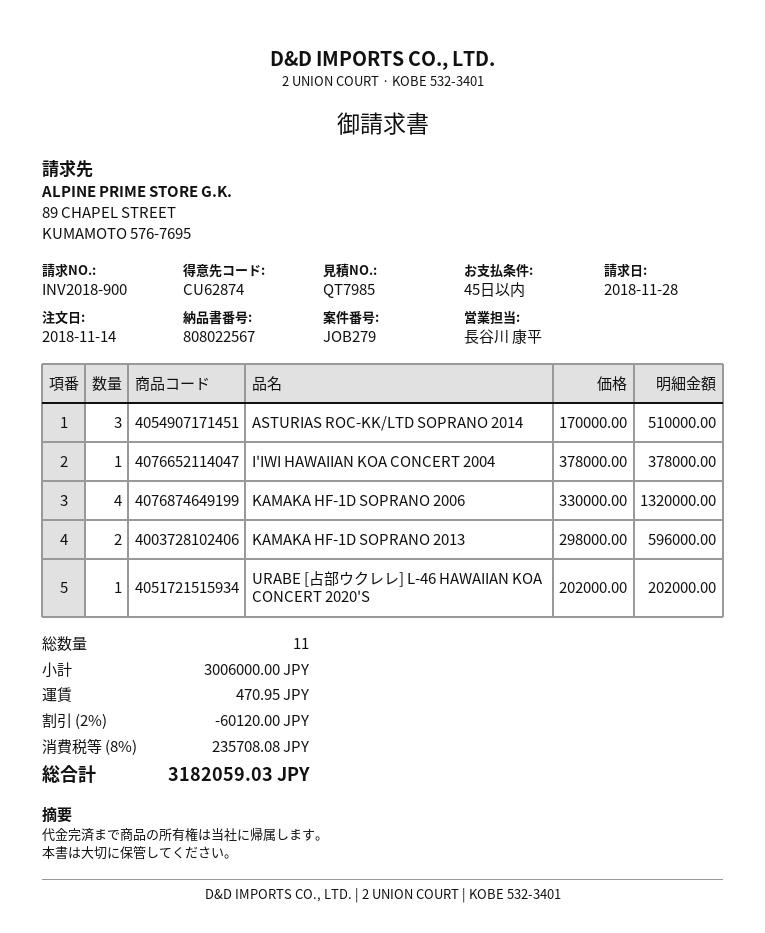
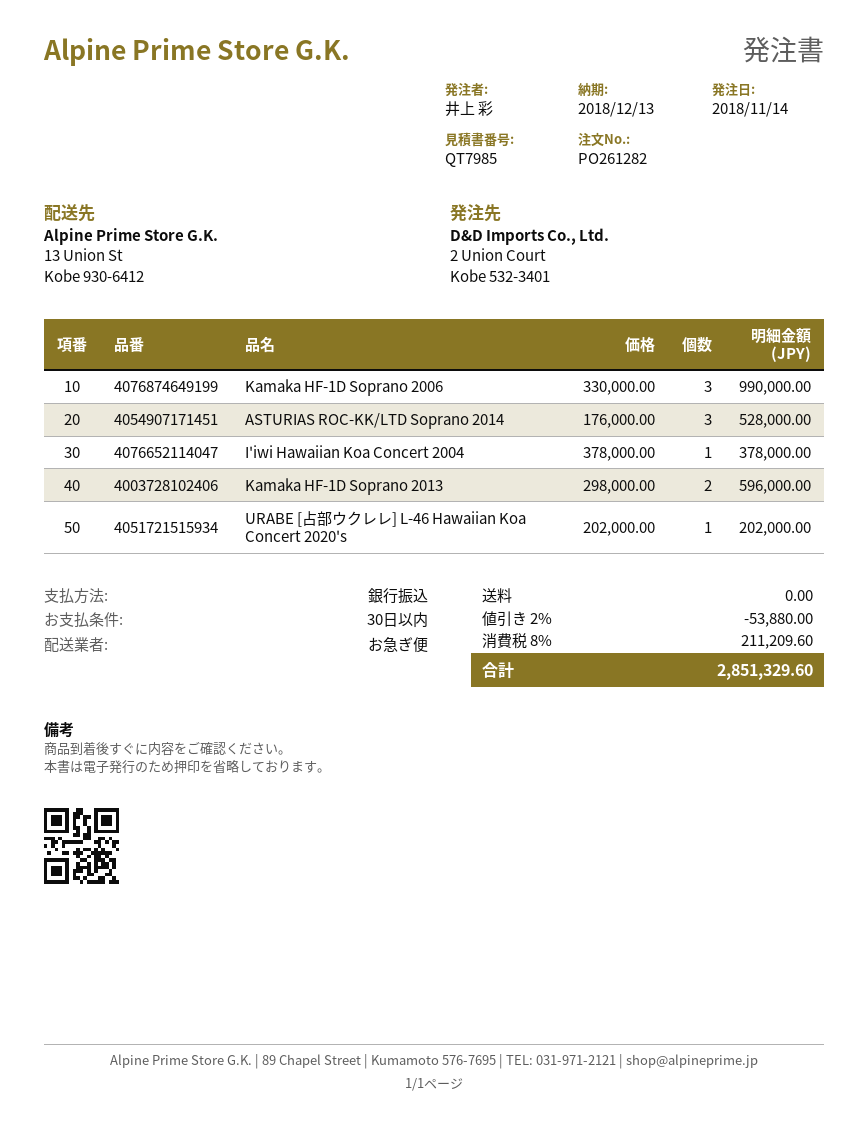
payment terms: 45 days -> 30 days
ASTURIAS ROC-KK/LTD SOPRANO 2014: 3 x 170000.00 = 510000.00 -> 3 x 176000.00 = 528000.00
KAMAKA HF-1D SOPRANO 2006: 4 x 330000.00 = 1320000.00 -> 3 x 330000.00 = 990000.00
discount: 2% = 60120.00 -> 2% = 53880.00
shipping: 470.95 -> 0.00
tax: 8% = 235708.08 -> 8% = 211209.60
total: 3182059.03 -> 2851329.60

